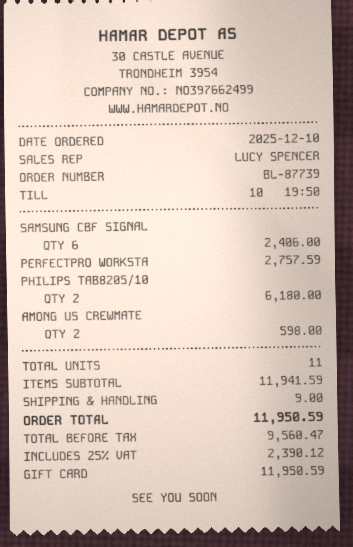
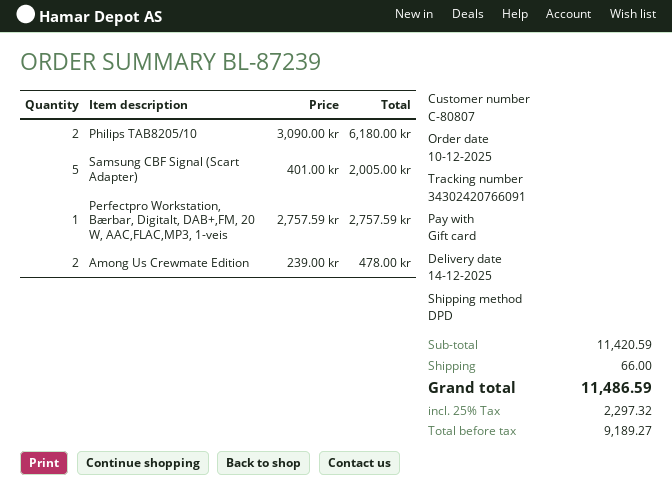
order number: BL-87739 -> BL-87239
SAMSUNG CBF SIGNAL: 6 for 2406.00 -> 5 for 2005.00
AMONG US CREWMATE: 2 for 598.00 -> 2 for 478.00
subtotal: 11941.59 -> 11420.59
shipping: 9.00 -> 66.00
net: 9560.47 -> 9189.27
tax: 25% = 2390.12 -> 25% = 2297.32
total: 11950.59 -> 11486.59

